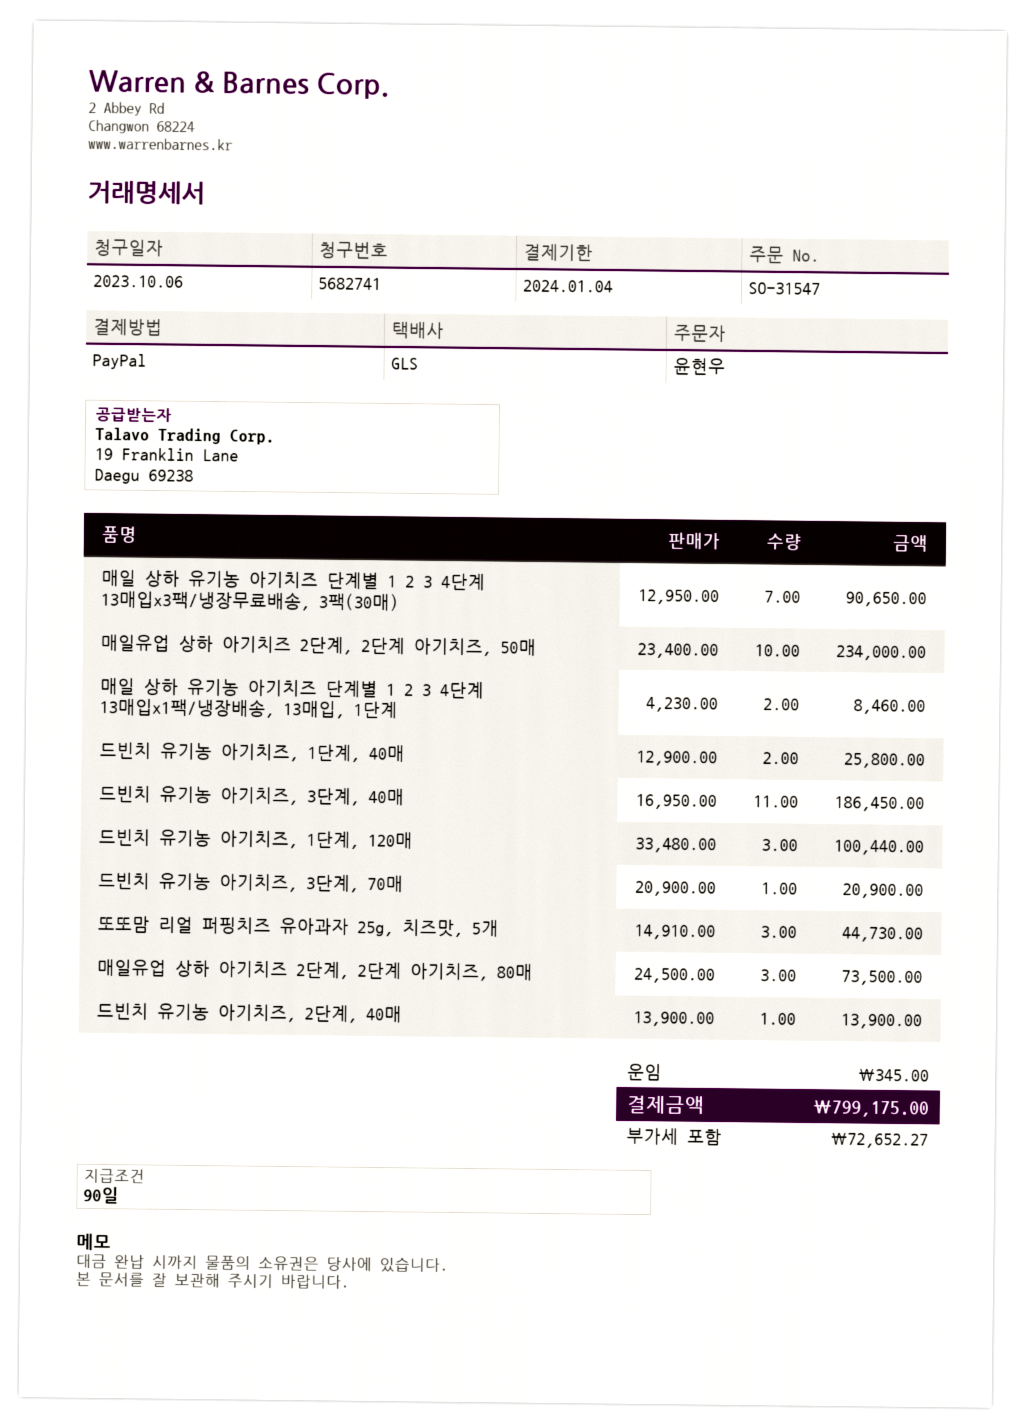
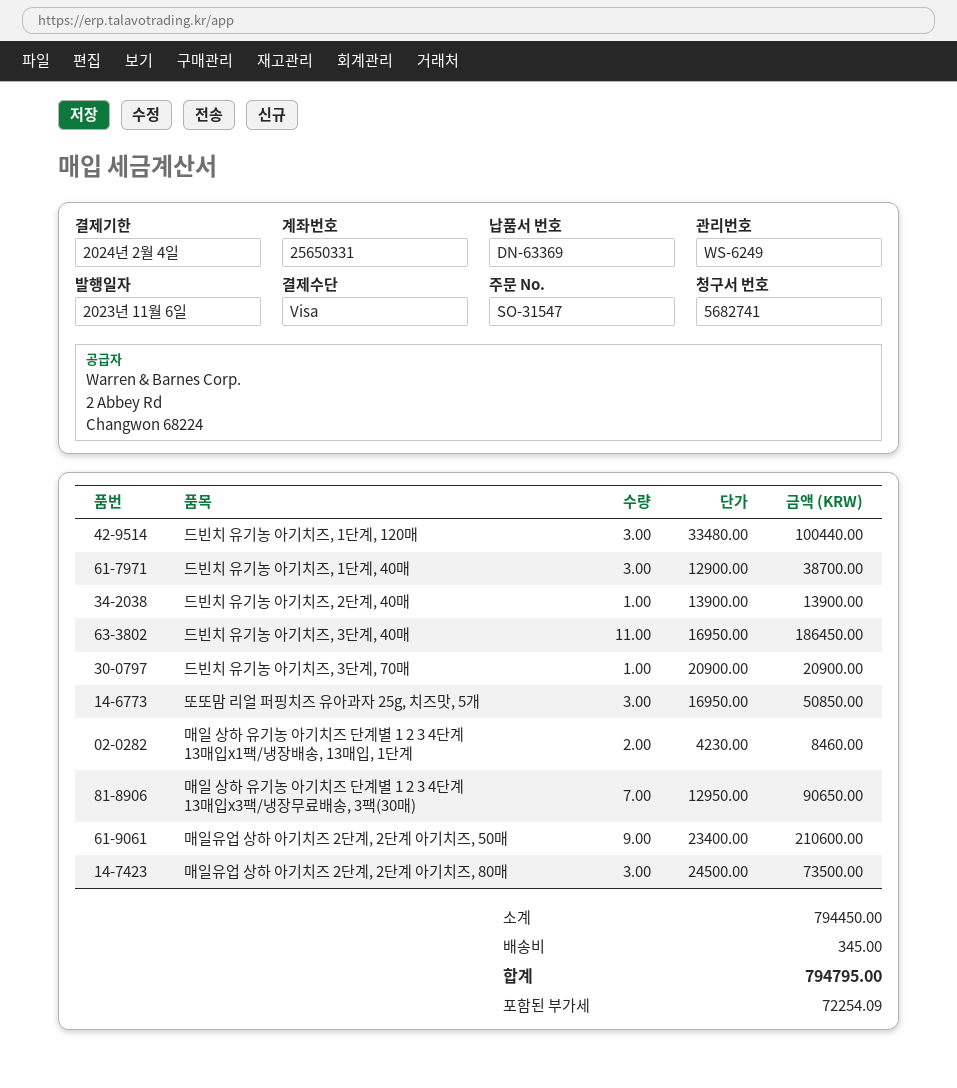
invoice date: 2023-10-06 -> 2023-11-06
due date: 2024-01-04 -> 2024-02-04
payment method: PayPal -> Visa
매일유업 상하 아기치즈 2단계, 2단계 아기치즈, 50매: 10 x 23400.00 = 234000.00 -> 9 x 23400.00 = 210600.00
드빈치 유기농 아기치즈, 1단계, 40매: 2 x 12900.00 = 25800.00 -> 3 x 12900.00 = 38700.00
또또맘 리얼 퍼핑치즈 유아과자 25g, 치즈맛, 5개: 3 x 14910.00 = 44730.00 -> 3 x 16950.00 = 50850.00
tax: 72652.27 -> 72254.09
total: 799175.00 -> 794795.00

